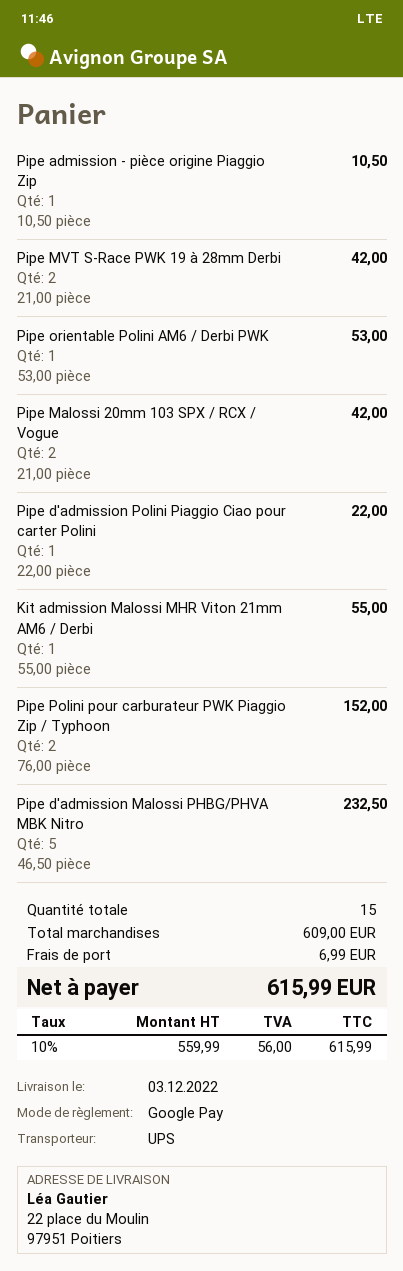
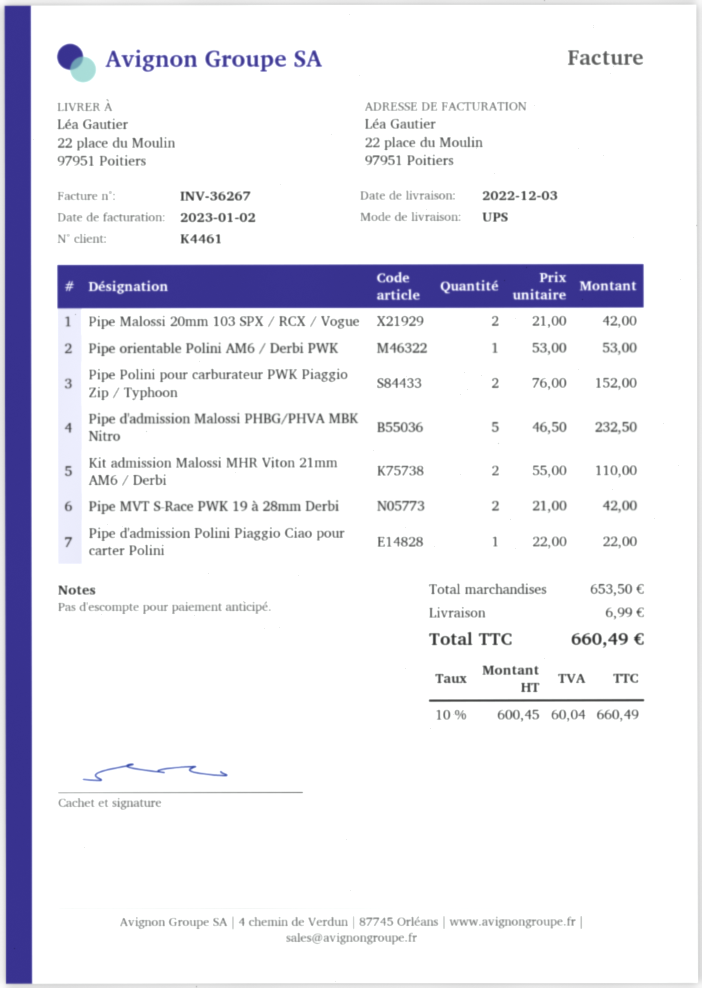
Pipe admission - pièce origine Piaggio Zip: 1 x 10.50 = 10.50 -> none
Kit admission Malossi MHR Viton 21mm AM6 / Derbi: 1 x 55.00 = 55.00 -> 2 x 55.00 = 110.00
subtotal: 609.00 -> 653.50
net: 559.99 -> 600.45
tax: 10% = 56.00 -> 10% = 60.04
total: 615.99 -> 660.49

